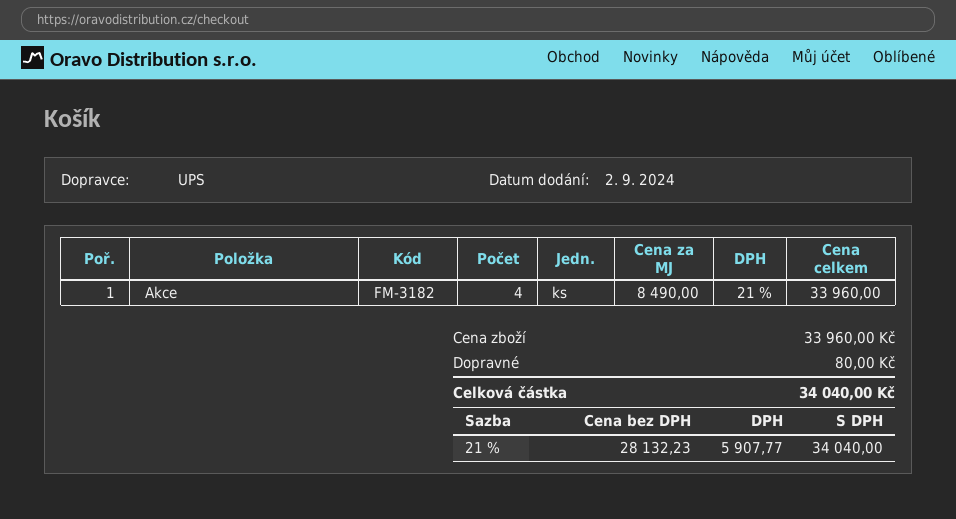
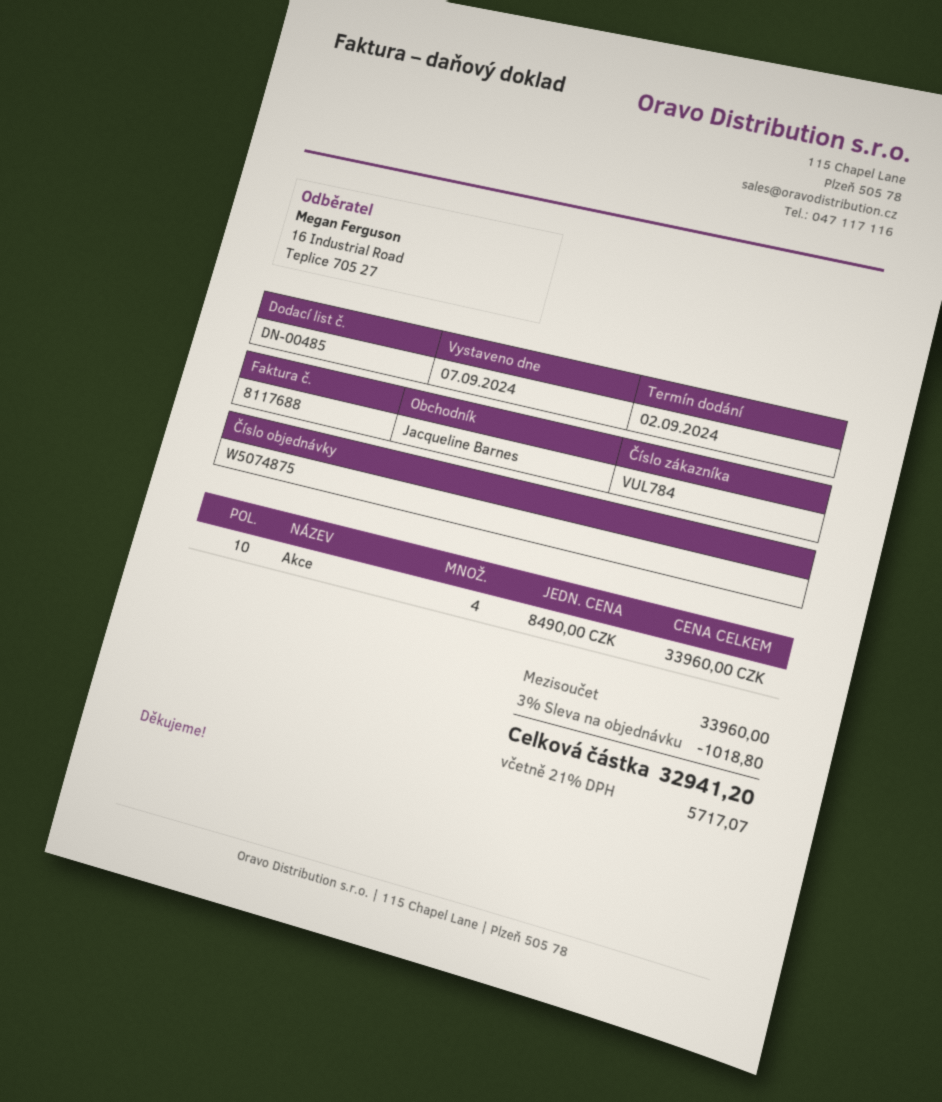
discount: none -> 3% = 1018.80
shipping: 80.00 -> none
tax: 21% = 5907.77 -> 21% = 5717.07
total: 34040.00 -> 32941.20

